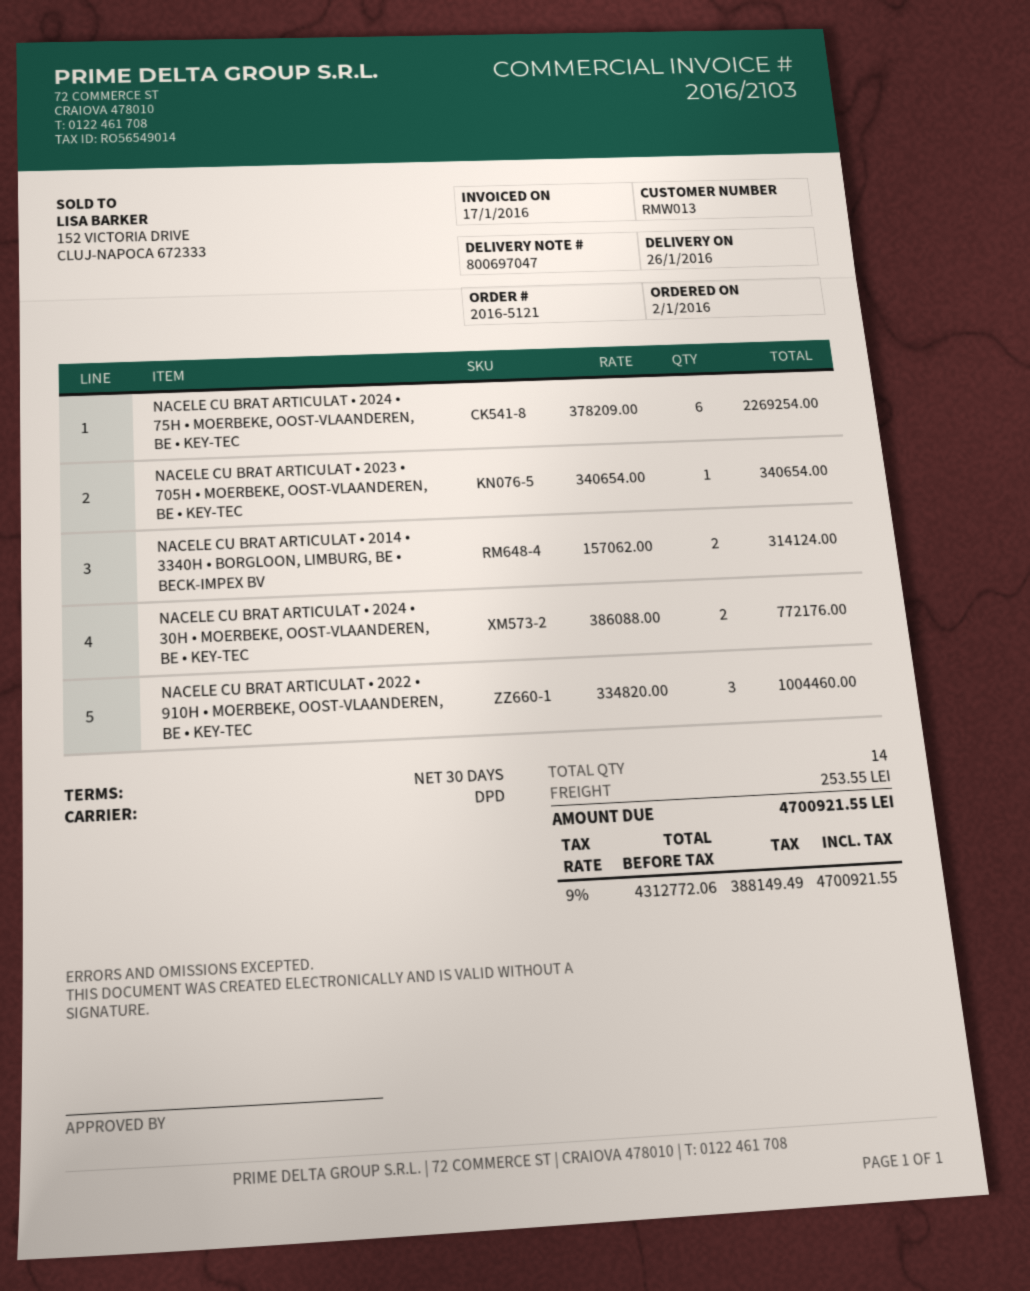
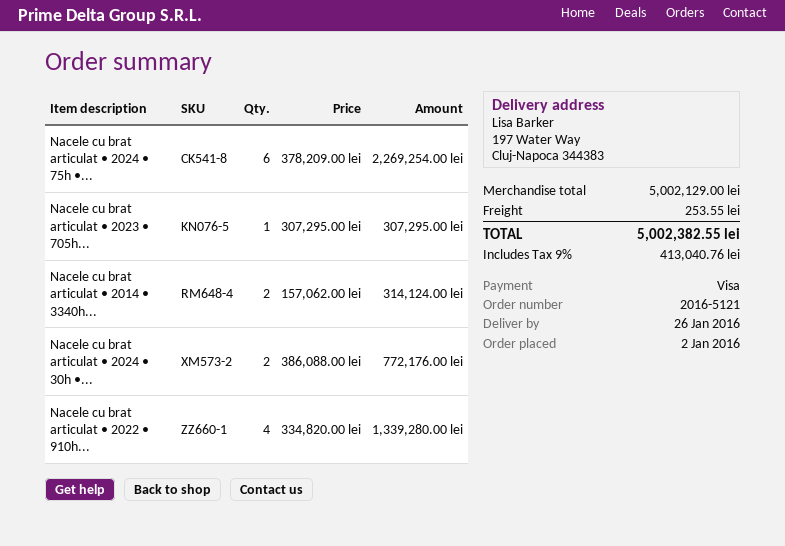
NACELE CU BRAT ARTICULAT • 2023 • 705H • MOERBEKE, OOST-VLAANDEREN, BE • KEY-TEC: 1 x 340654.00 = 340654.00 -> 1 x 307295.00 = 307295.00
NACELE CU BRAT ARTICULAT • 2022 • 910H • MOERBEKE, OOST-VLAANDEREN, BE • KEY-TEC: 3 x 334820.00 = 1004460.00 -> 4 x 334820.00 = 1339280.00
tax: 9% = 388149.49 -> 9% = 413040.76
total: 4700921.55 -> 5002382.55

